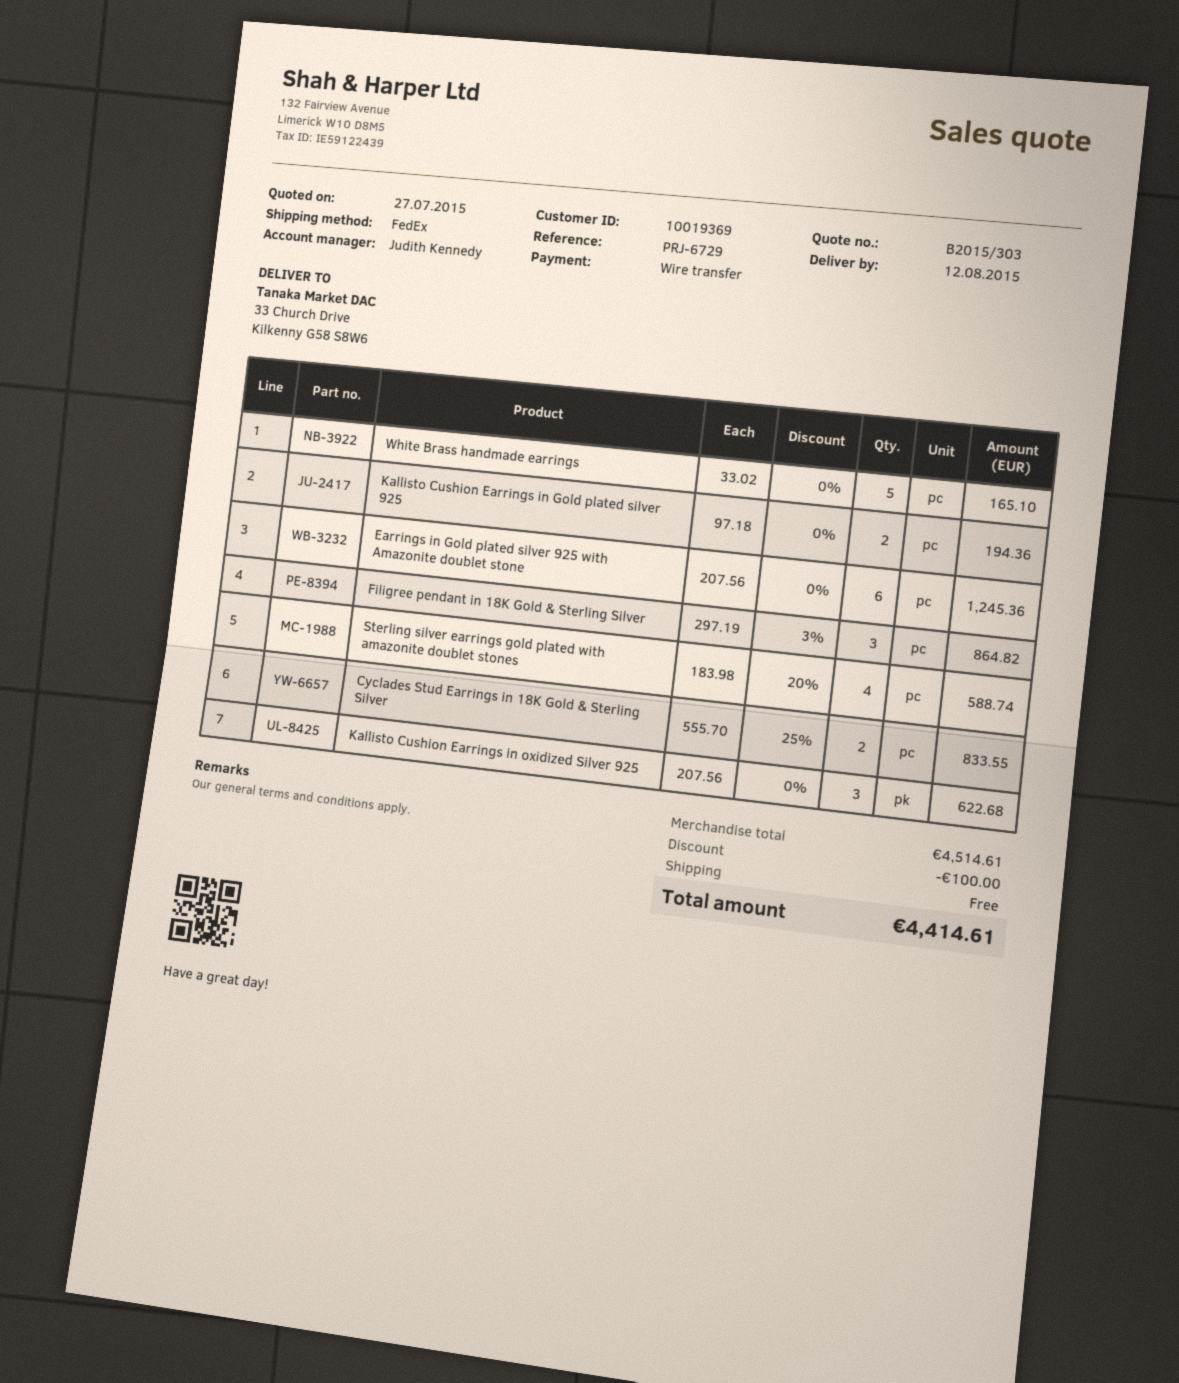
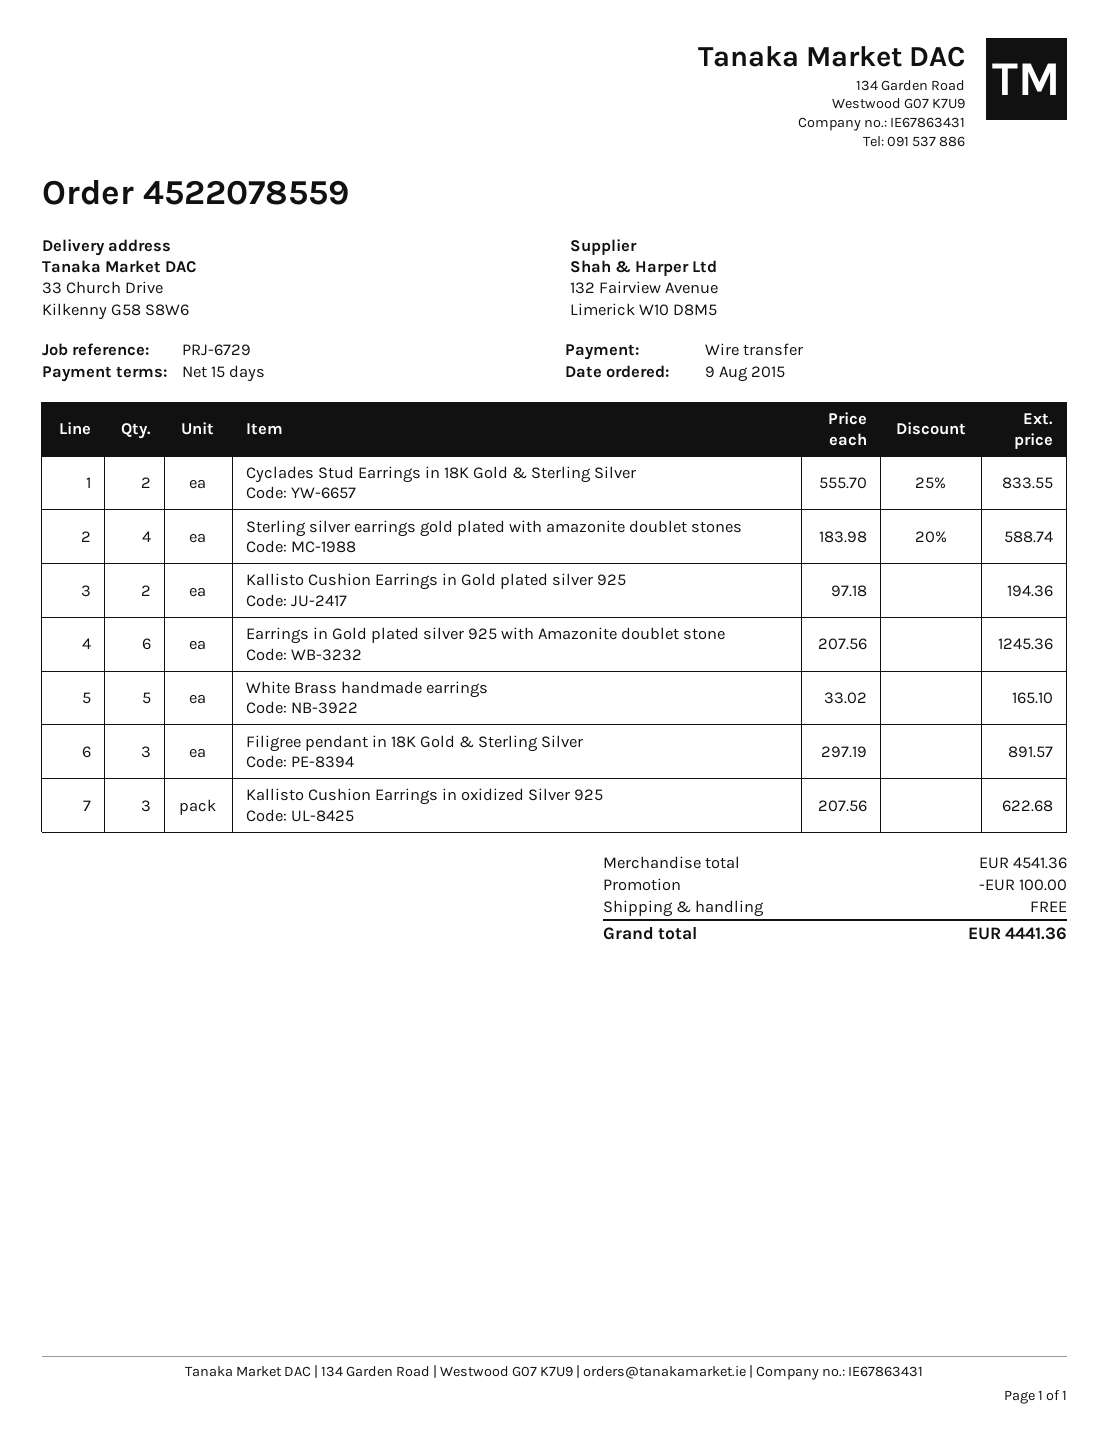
Filigree pendant in 18K Gold & Sterling Silver: 3 x 297.19 - 3% = 864.82 -> 3 x 297.19 = 891.57
subtotal: 4514.61 -> 4541.36
total: 4414.61 -> 4441.36

